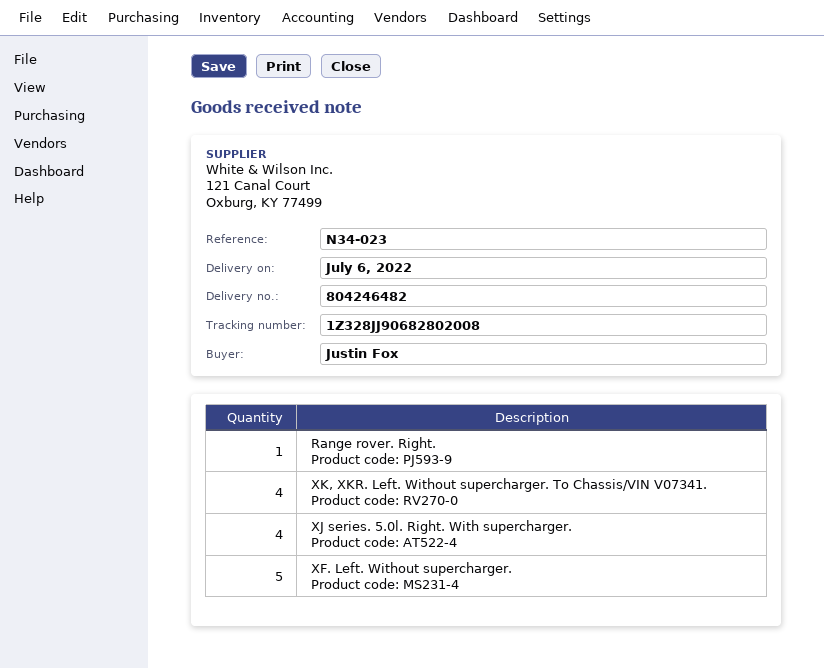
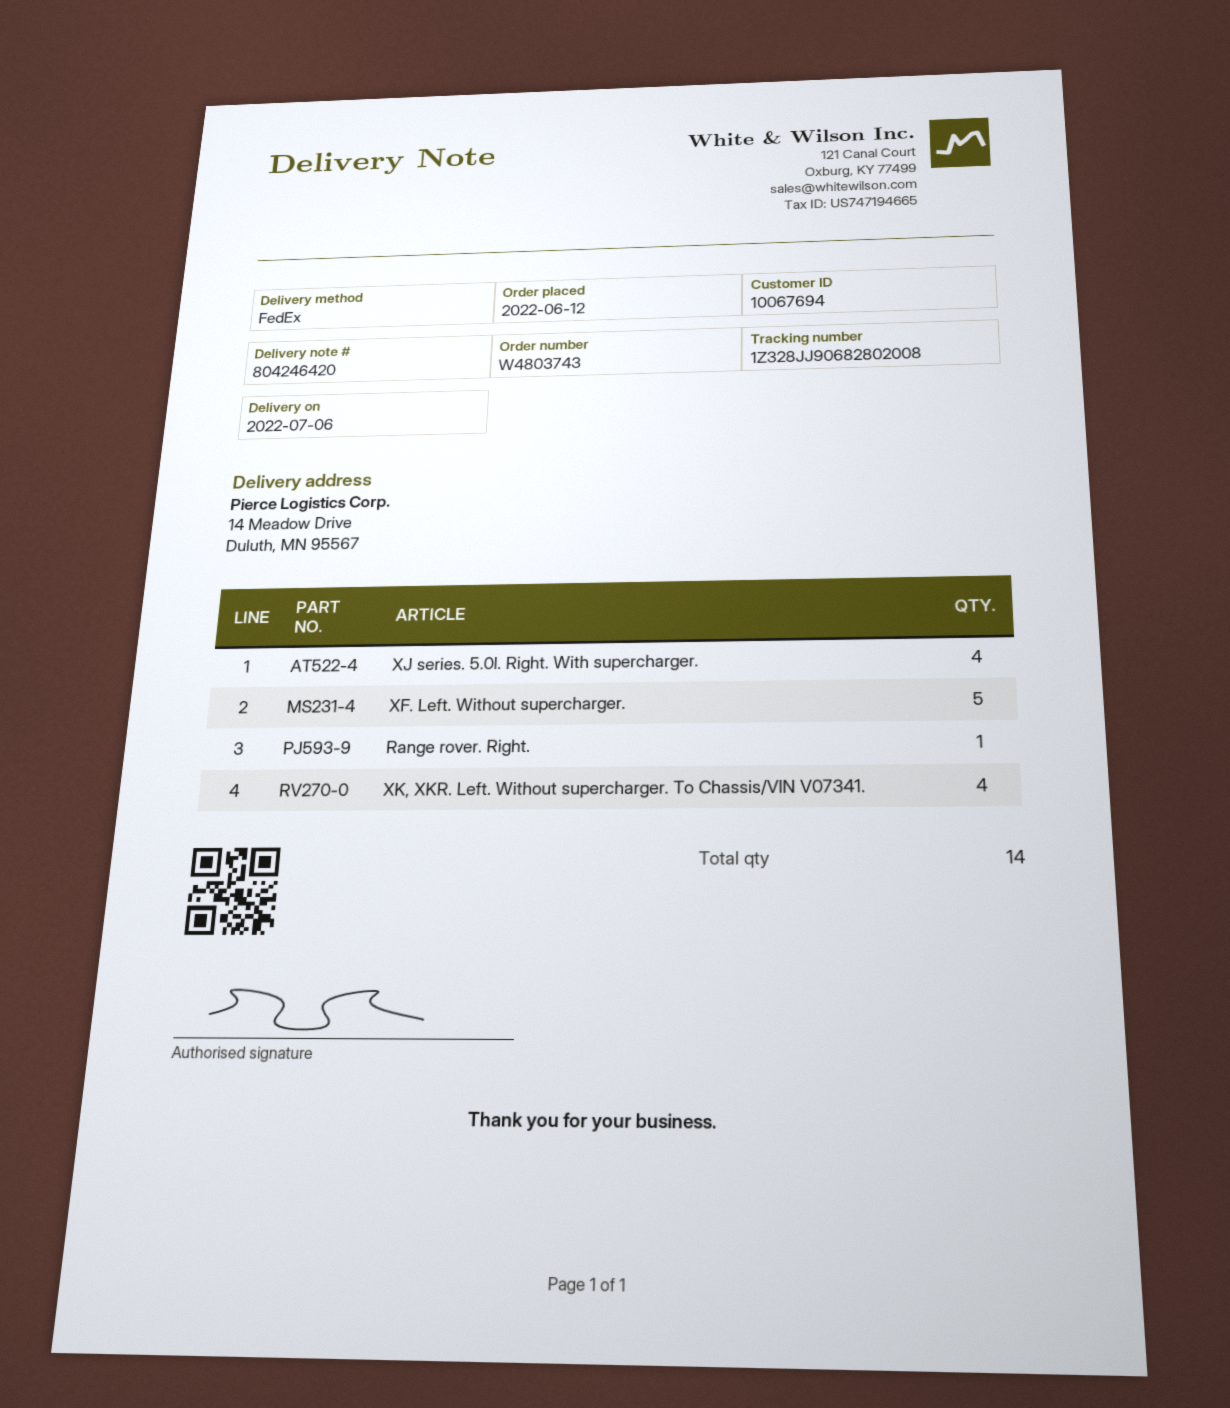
delivery note number: 804246482 -> 804246420

